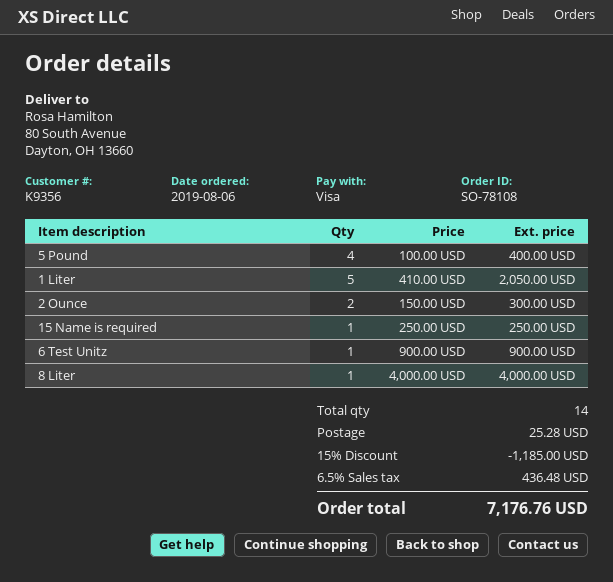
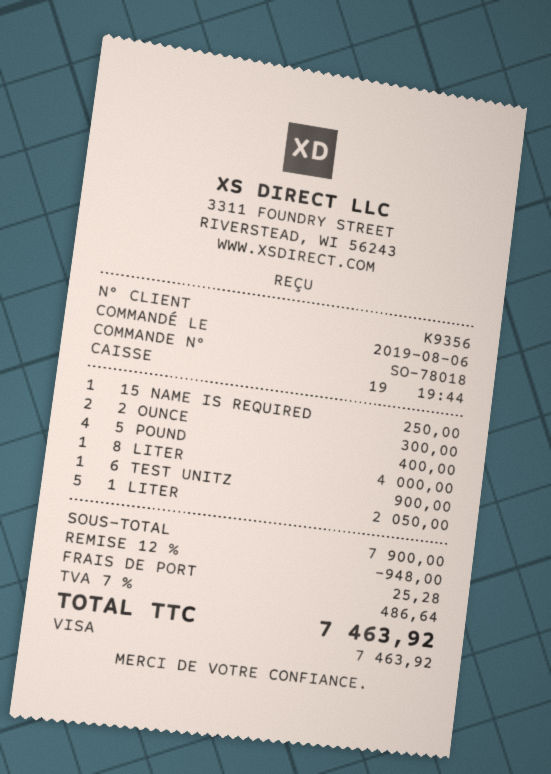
order number: SO-78108 -> SO-78018
discount: 15% = 1185.00 -> 12% = 948.00
tax: 6.5% = 436.48 -> 7% = 486.64
total: 7176.76 -> 7463.92

